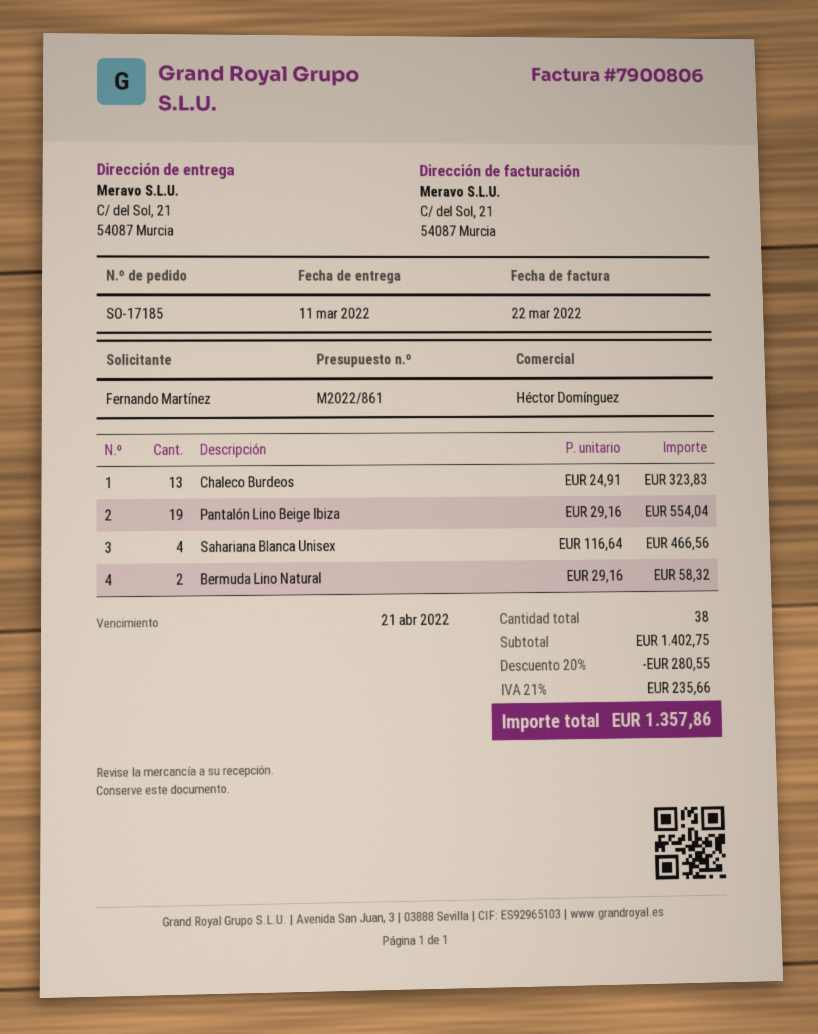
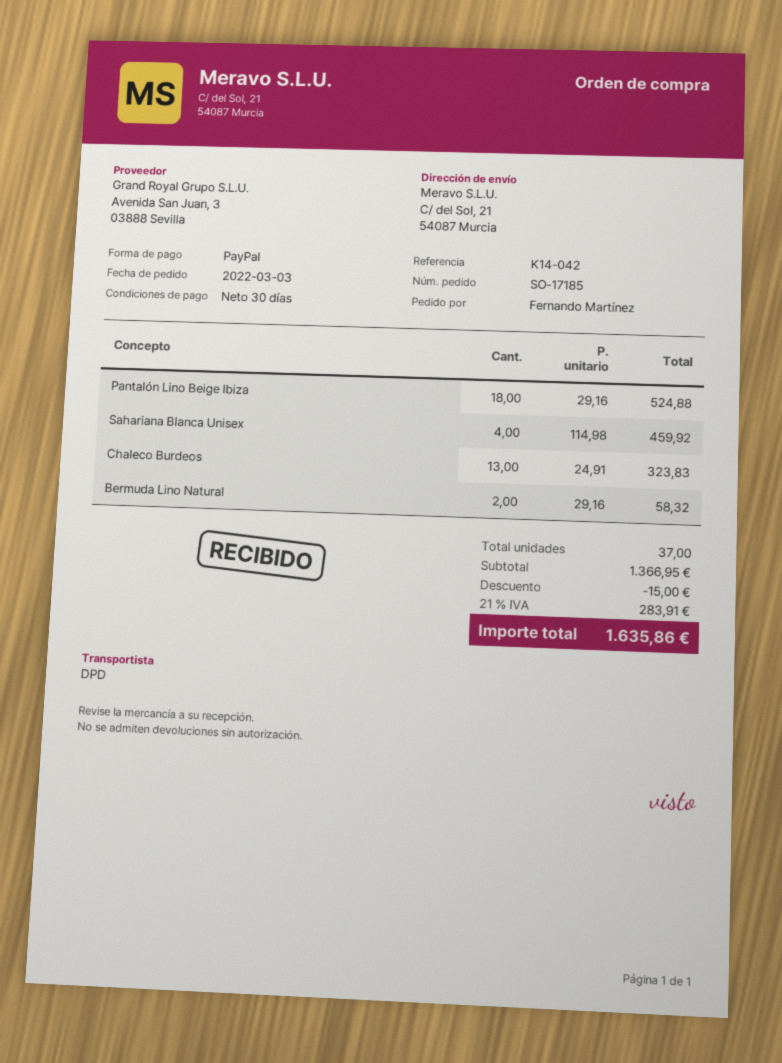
Pantalón Lino Beige Ibiza: 19 x 29.16 = 554.04 -> 18 x 29.16 = 524.88
Sahariana Blanca Unisex: 4 x 116.64 = 466.56 -> 4 x 114.98 = 459.92
total quantity: 38 -> 37
subtotal: 1402.75 -> 1366.95
discount: 280.55 -> 15.00
tax: 21% = 235.66 -> 21% = 283.91
total: 1357.86 -> 1635.86

